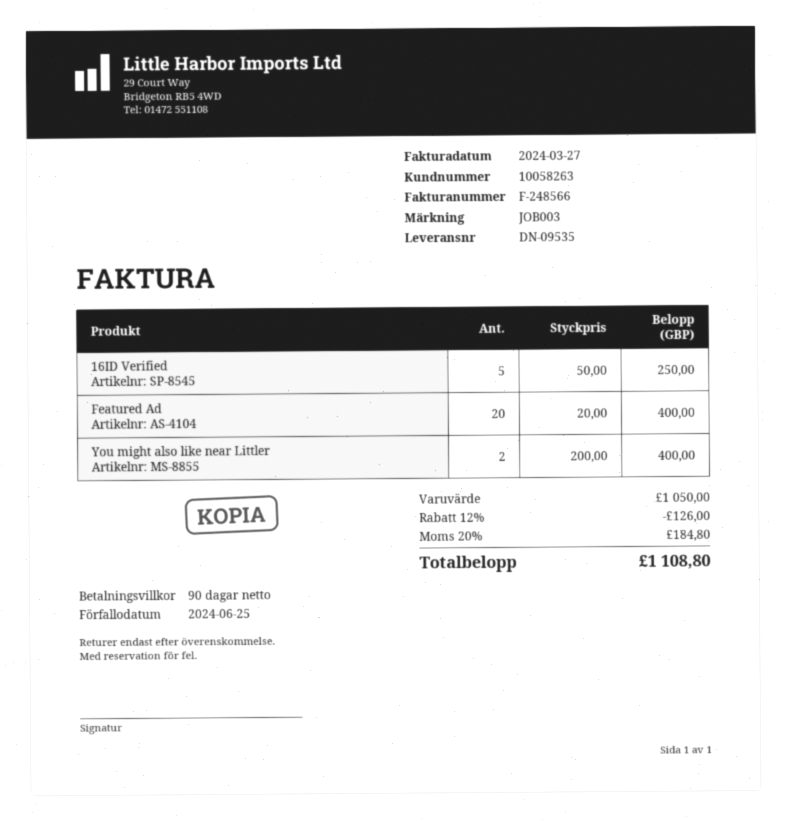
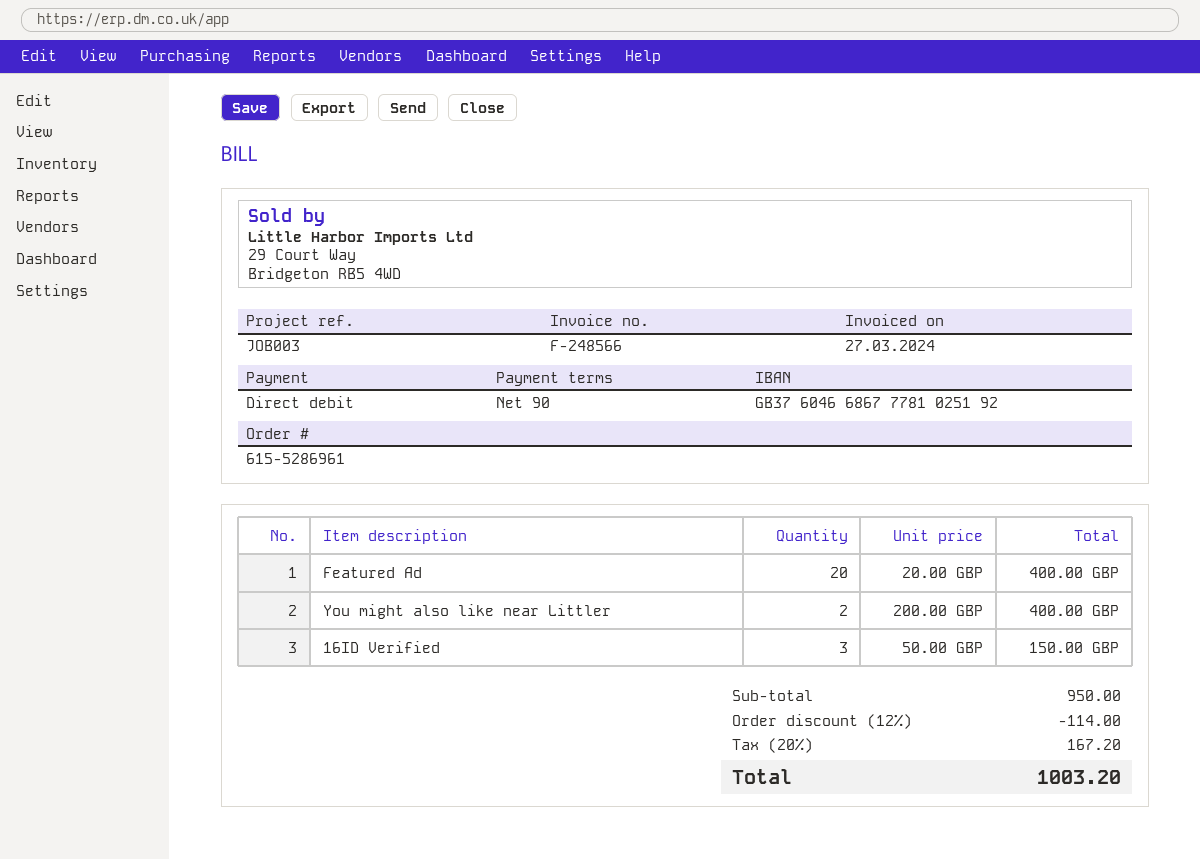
16ID Verified: 5 x 50.00 = 250.00 -> 3 x 50.00 = 150.00
subtotal: 1050.00 -> 950.00
discount: 12% = 126.00 -> 12% = 114.00
tax: 20% = 184.80 -> 20% = 167.20
total: 1108.80 -> 1003.20

